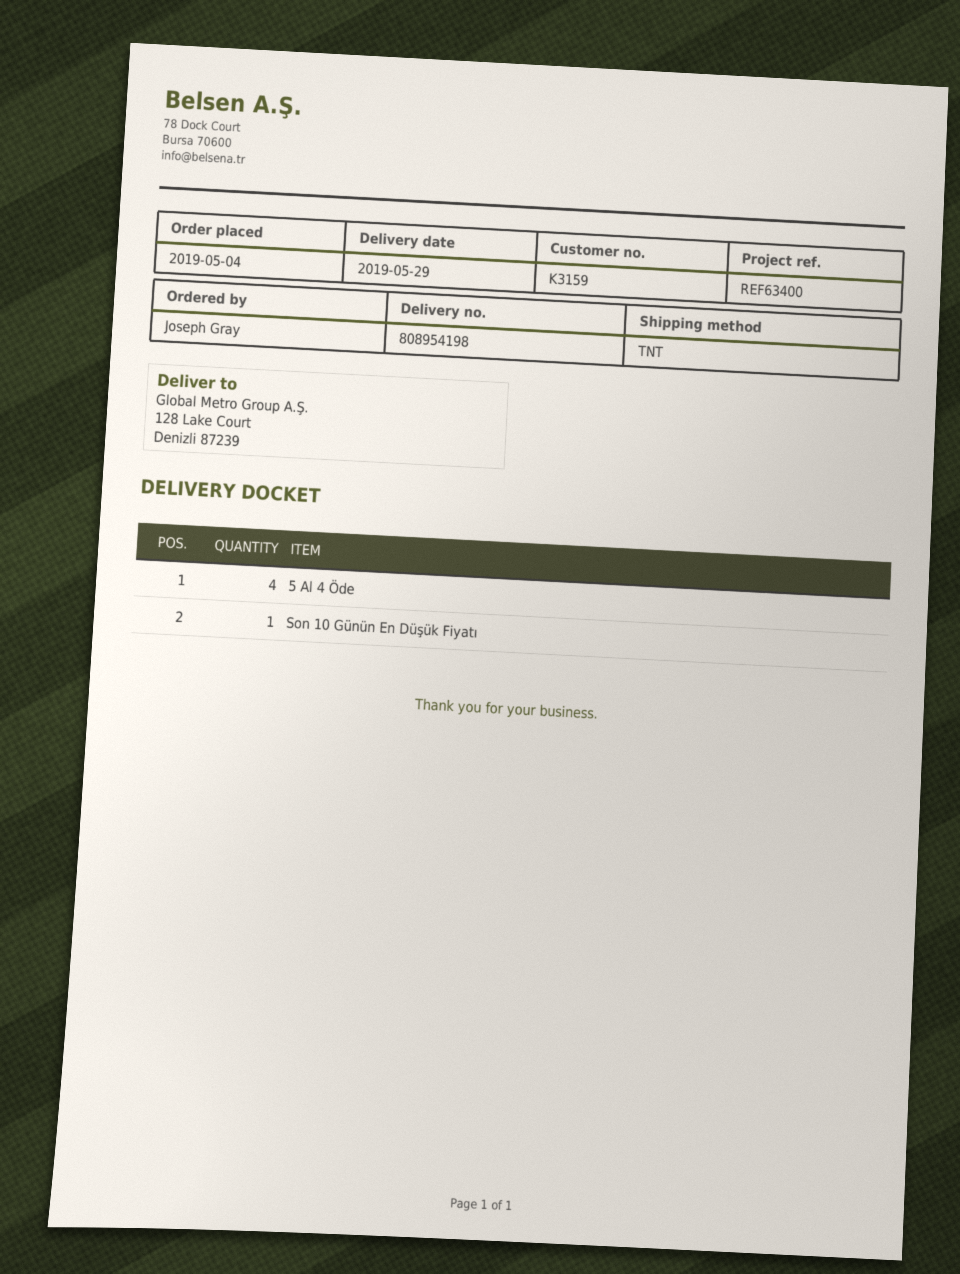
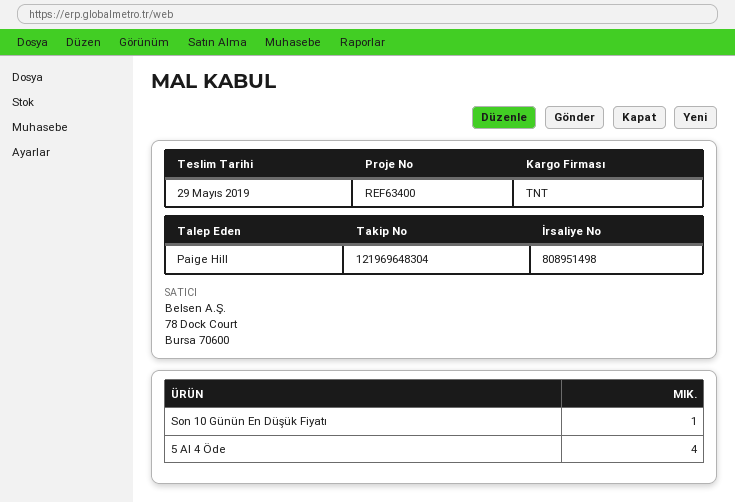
delivery note number: 808954198 -> 808951498
ordered by: Joseph Gray -> Paige Hill

